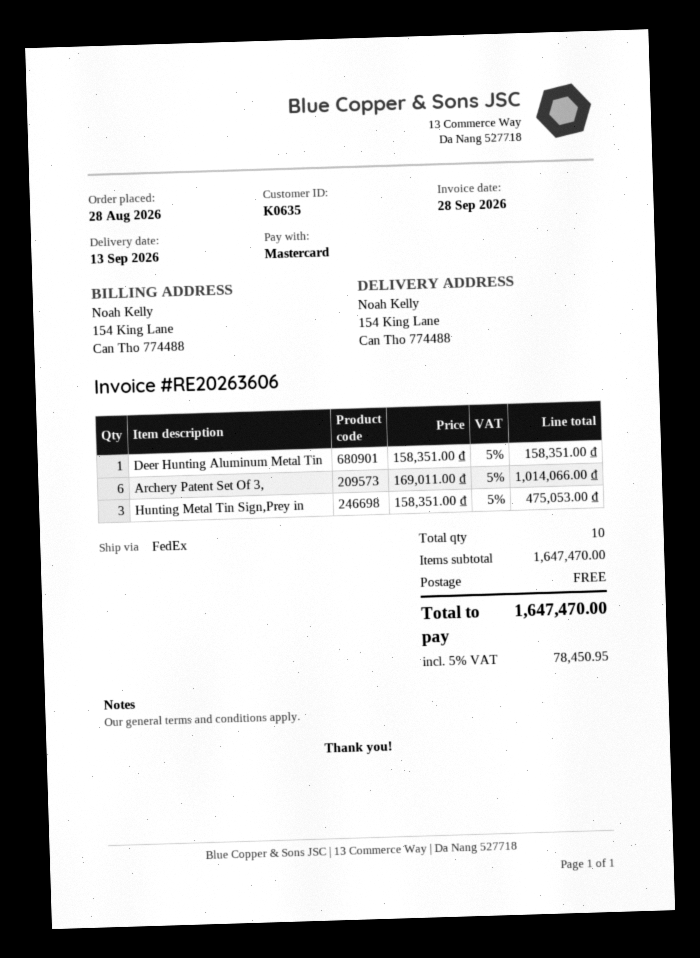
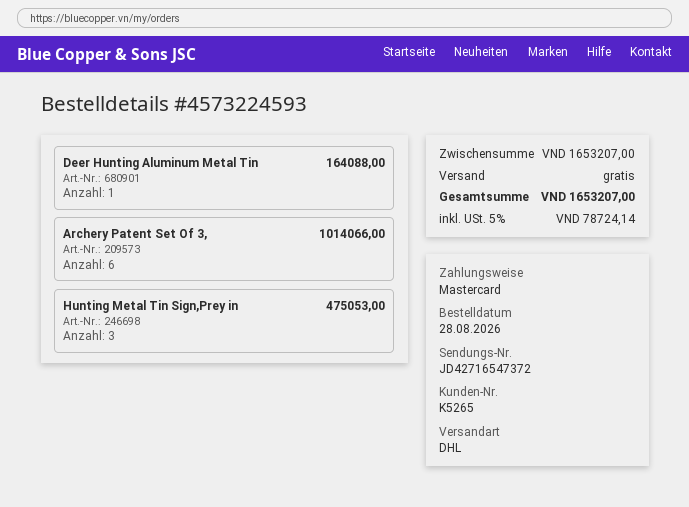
customer number: K0635 -> K5265
shipping method: FedEx -> DHL
Deer Hunting Aluminum Metal Tin: 1 for 158351.00 -> 1 for 164088.00
subtotal: 1647470.00 -> 1653207.00
tax: 5% = 78450.95 -> 5% = 78724.14
total: 1647470.00 -> 1653207.00

